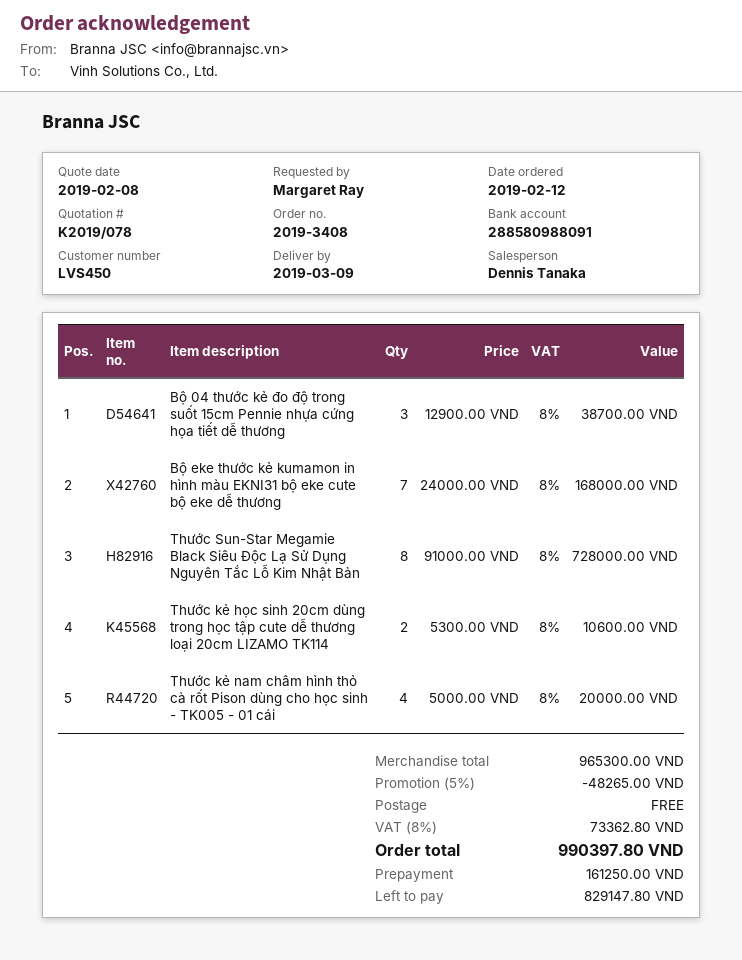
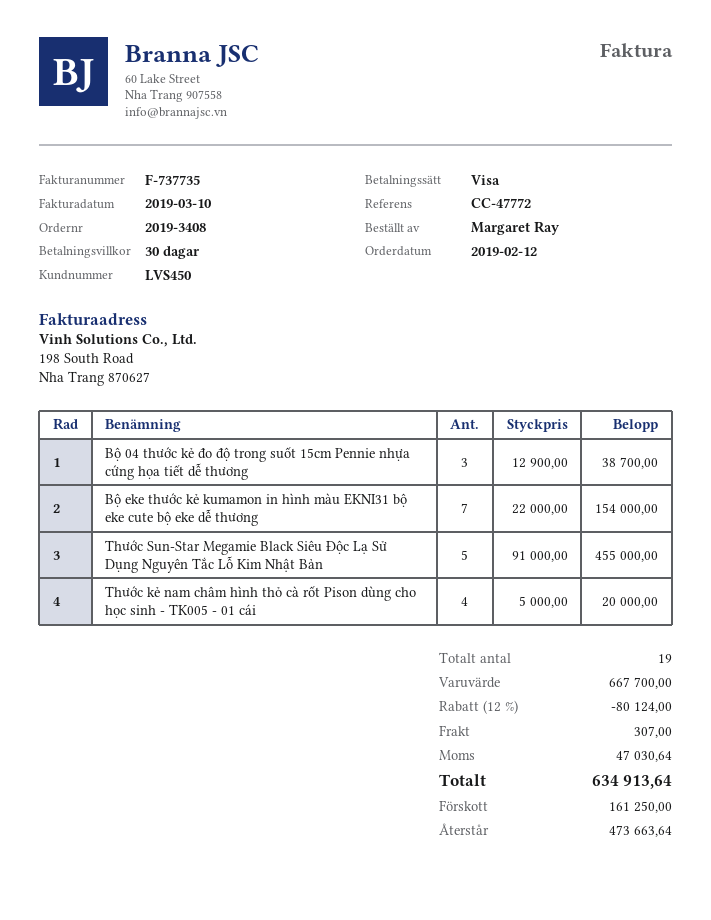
Bộ eke thước kẻ kumamon in hình màu EKNI31 bộ eke cute bộ eke dễ thương: 7 x 24000.00 = 168000.00 -> 7 x 22000.00 = 154000.00
Thước Sun-Star Megamie Black Siêu Độc Lạ Sử Dụng Nguyên Tắc Lỗ Kim Nhật Bản: 8 x 91000.00 = 728000.00 -> 5 x 91000.00 = 455000.00
Thước kẻ học sinh 20cm dùng trong học tập cute dễ thương loại 20cm LIZAMO TK114: 2 x 5300.00 = 10600.00 -> none
subtotal: 965300.00 -> 667700.00
discount: 5% = 48265.00 -> 12% = 80124.00
shipping: 0.00 -> 307.00
tax: 73362.80 -> 47030.64
total: 990397.80 -> 634913.64
balance: 829147.80 -> 473663.64

